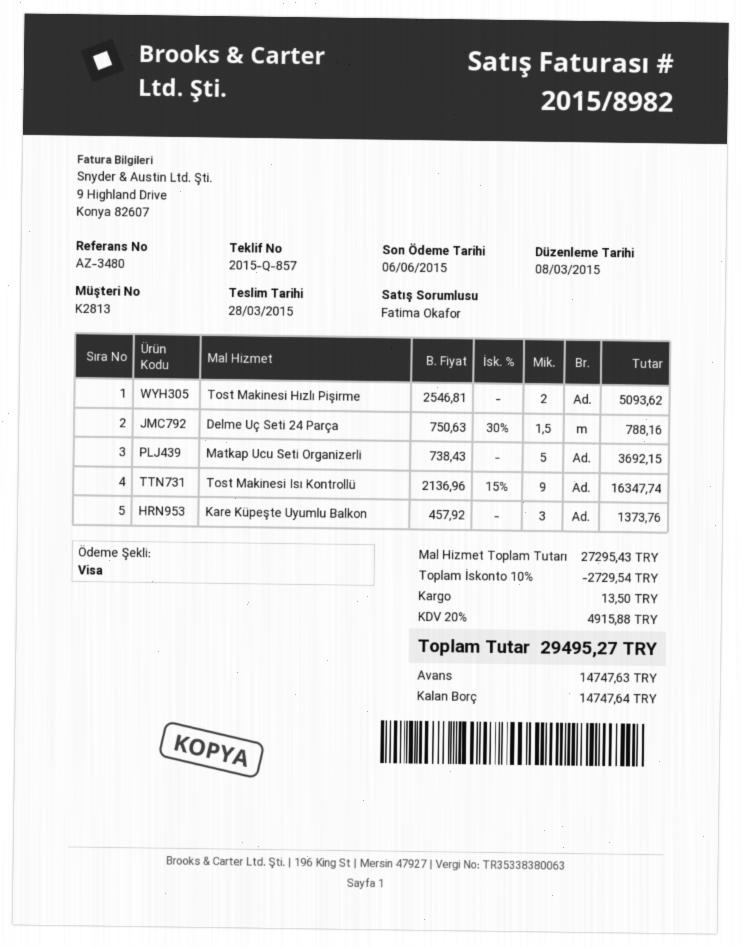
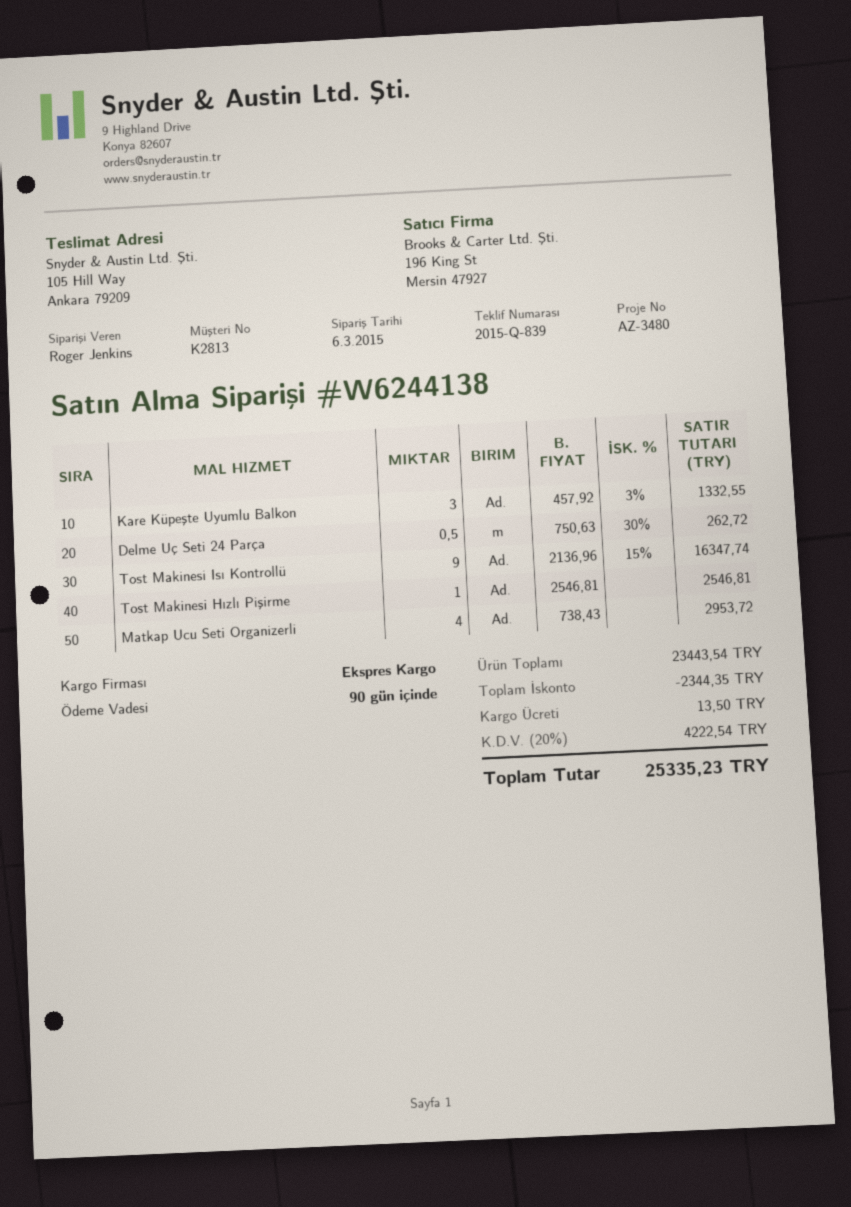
quote number: 2015-Q-857 -> 2015-Q-839
Tost Makinesi Hızlı Pişirme: 2 x 2546.81 = 5093.62 -> 1 x 2546.81 = 2546.81
Delme Uç Seti 24 Parça: 1.5 x 750.63 - 30% = 788.16 -> 0.5 x 750.63 - 30% = 262.72
Matkap Ucu Seti Organizerli: 5 x 738.43 = 3692.15 -> 4 x 738.43 = 2953.72
Kare Küpeşte Uyumlu Balkon: 3 x 457.92 = 1373.76 -> 3 x 457.92 - 3% = 1332.55
subtotal: 27295.43 -> 23443.54
discount: 2729.54 -> 2344.35
tax: 20% = 4915.88 -> 20% = 4222.54
total: 29495.27 -> 25335.23

